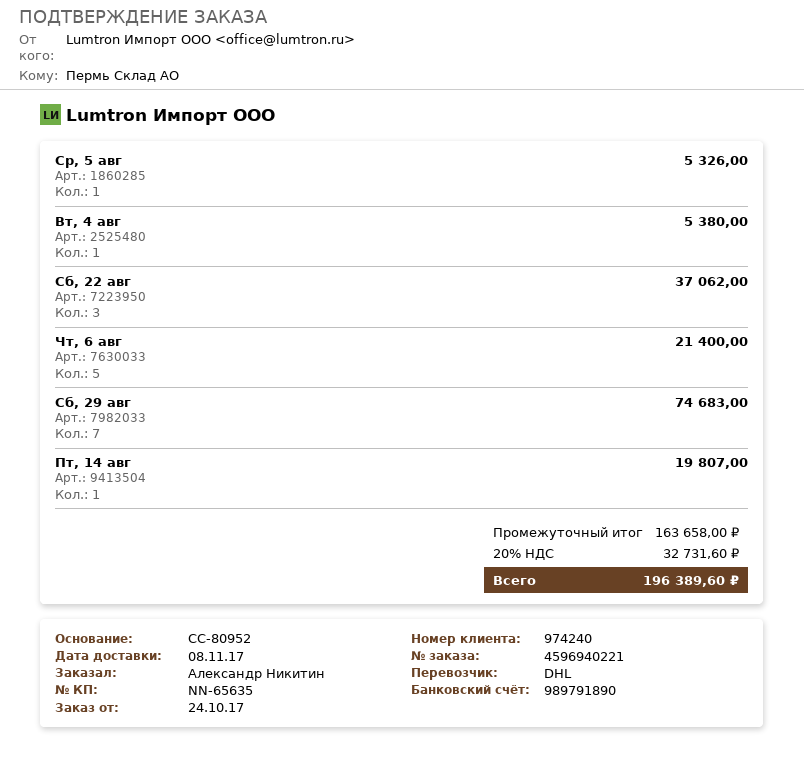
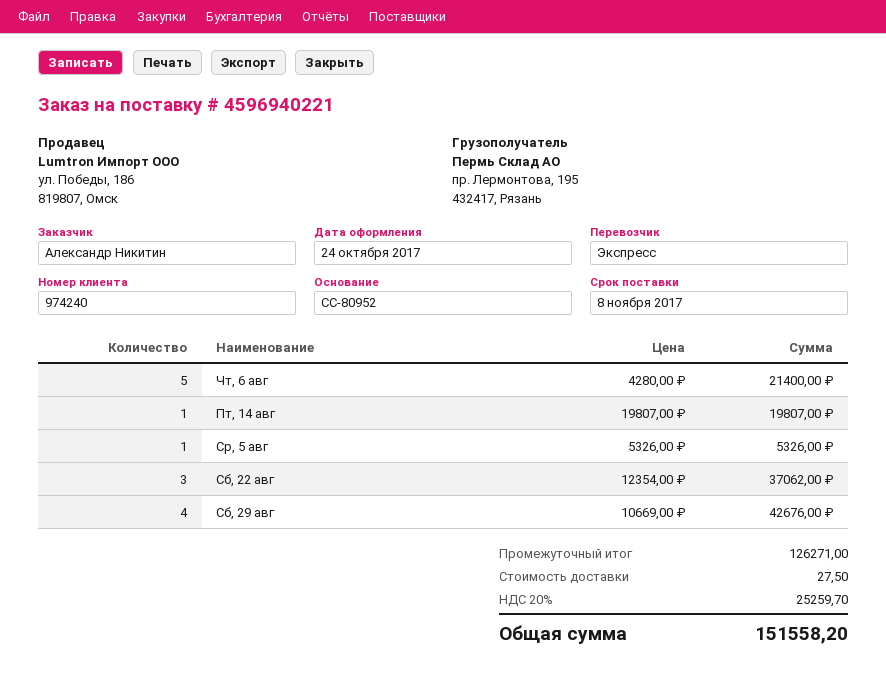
shipping method: DHL -> express
Вт, 4 авг: 1 for 5380.00 -> none
Сб, 29 авг: 7 for 74683.00 -> 4 for 42676.00
subtotal: 163658.00 -> 126271.00
shipping: none -> 27.50
tax: 20% = 32731.60 -> 20% = 25259.70
total: 196389.60 -> 151558.20

